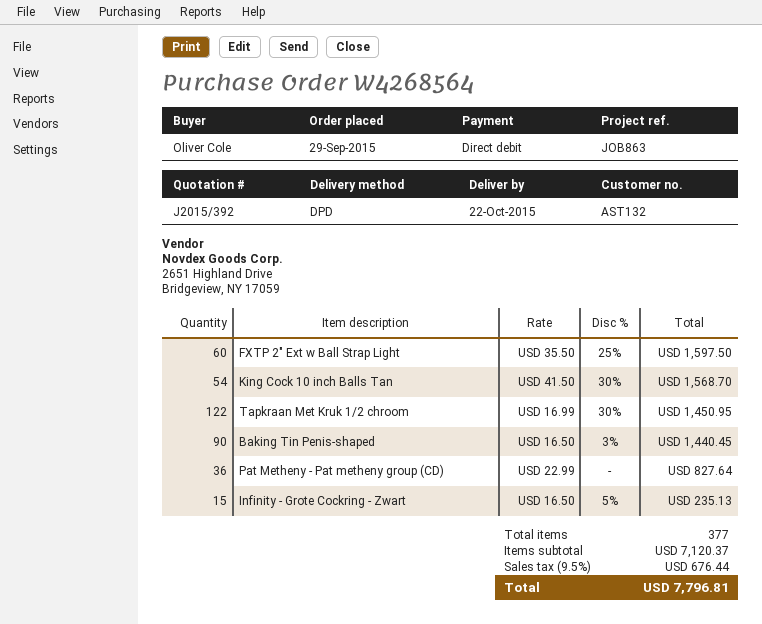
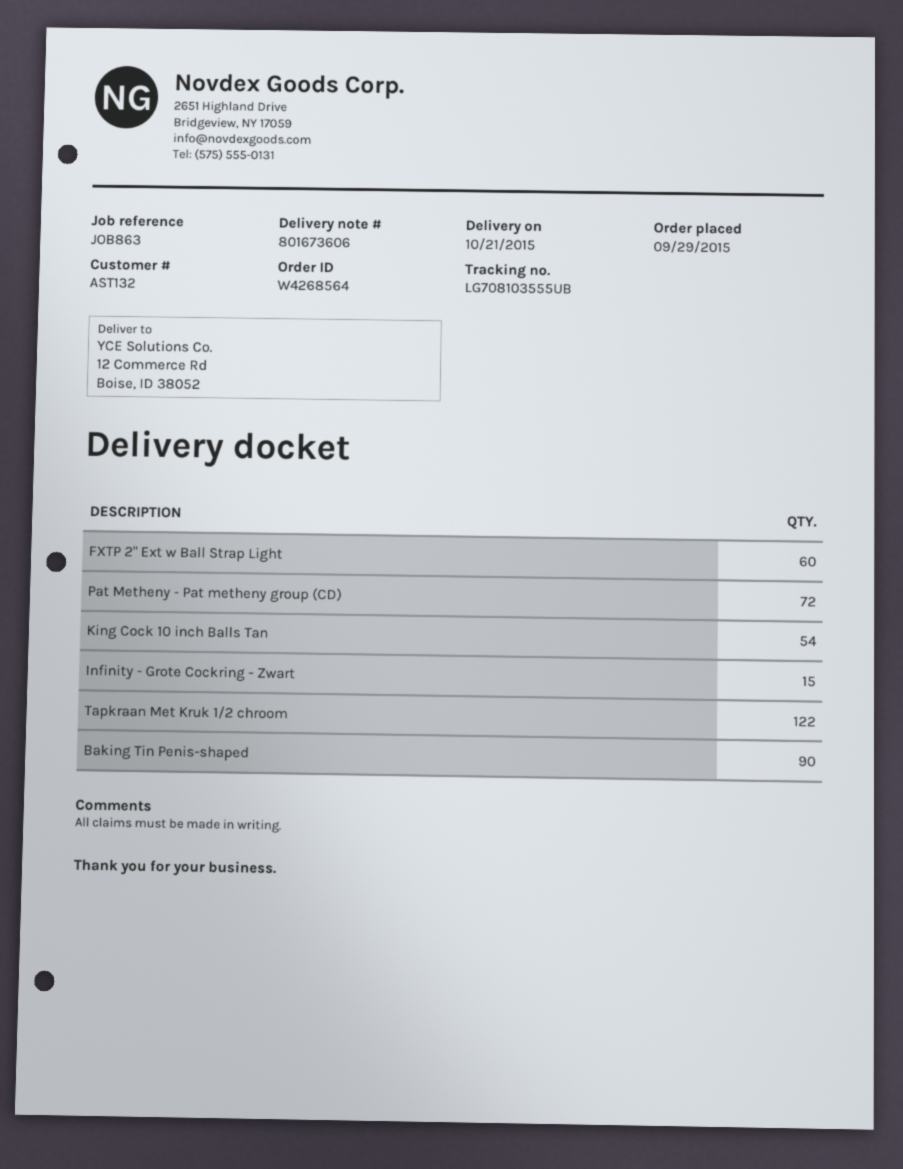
delivery date: 2015-10-22 -> 2015-10-21
Pat Metheny - Pat metheny group (CD): 36 -> 72

